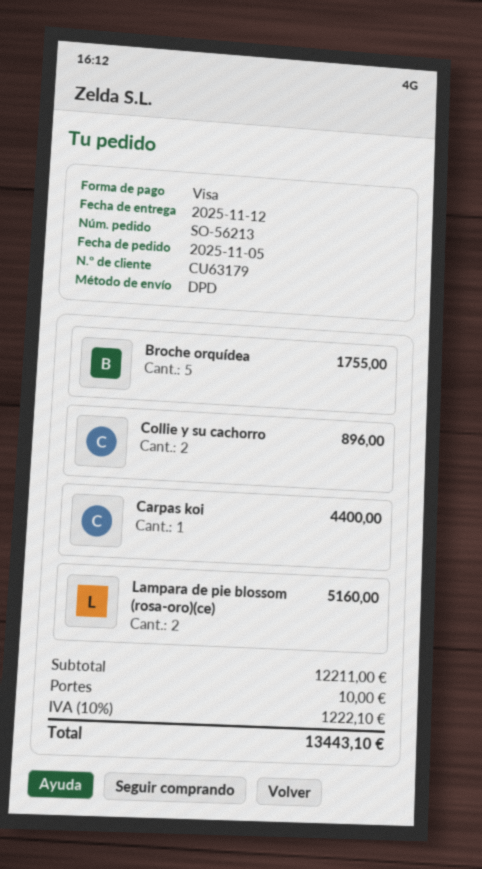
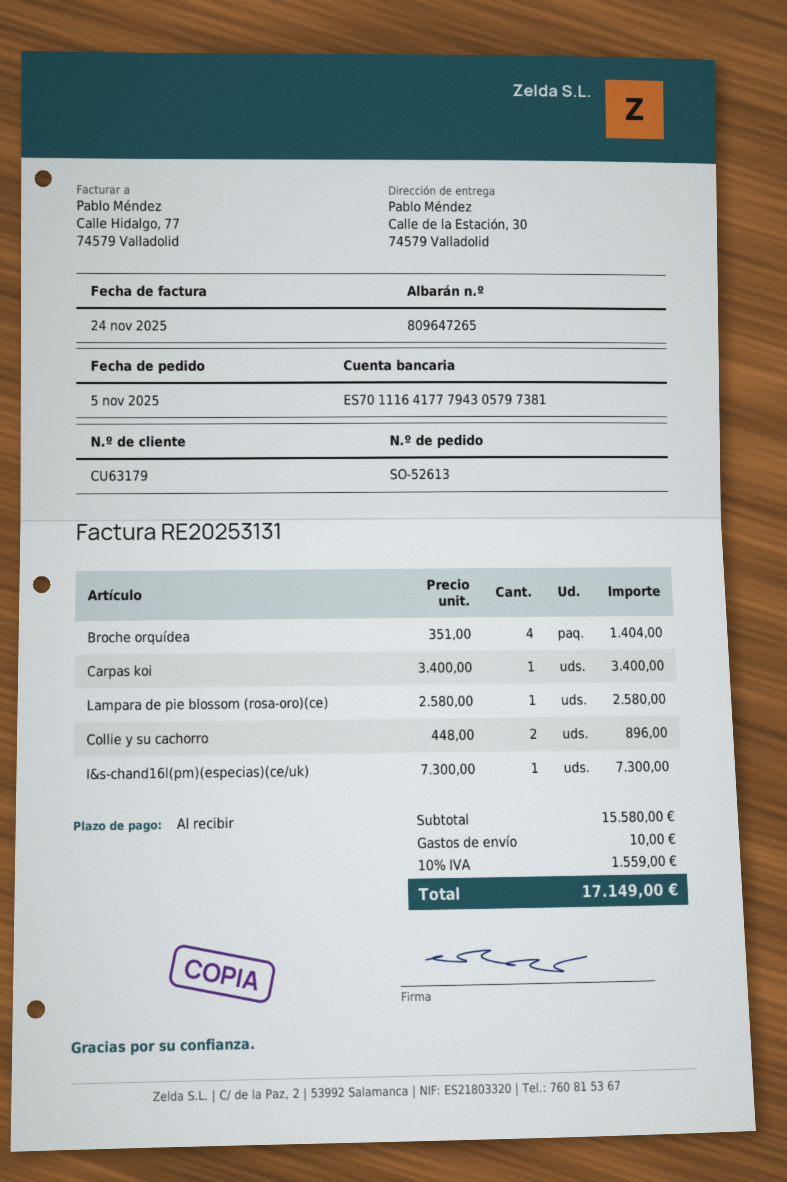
order number: SO-56213 -> SO-52613
Broche orquídea: 5 for 1755.00 -> 4 for 1404.00
Carpas koi: 1 for 4400.00 -> 1 for 3400.00
Lampara de pie blossom (rosa-oro)(ce): 2 for 5160.00 -> 1 for 2580.00
I&s-chand16l(pm)(especias)(ce/uk): none -> 1 for 7300.00
subtotal: 12211.00 -> 15580.00
tax: 10% = 1222.10 -> 10% = 1559.00
total: 13443.10 -> 17149.00

